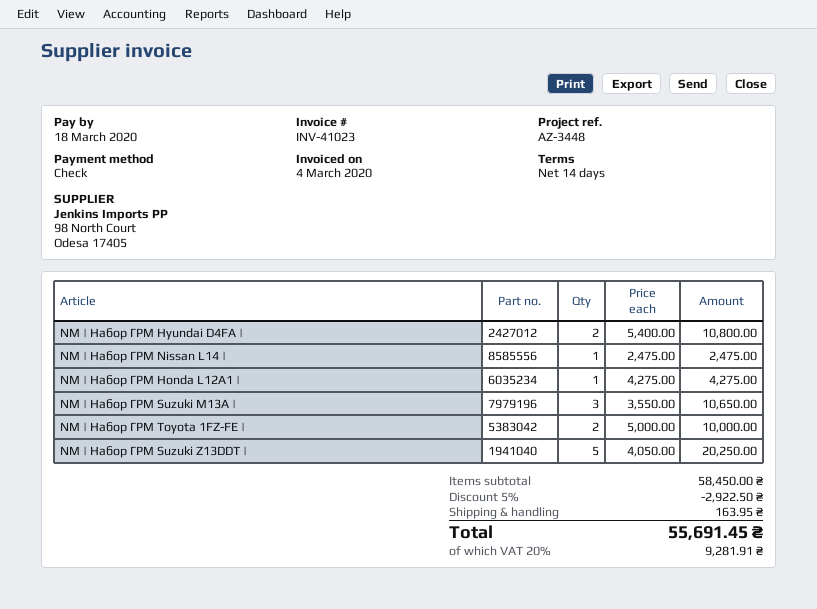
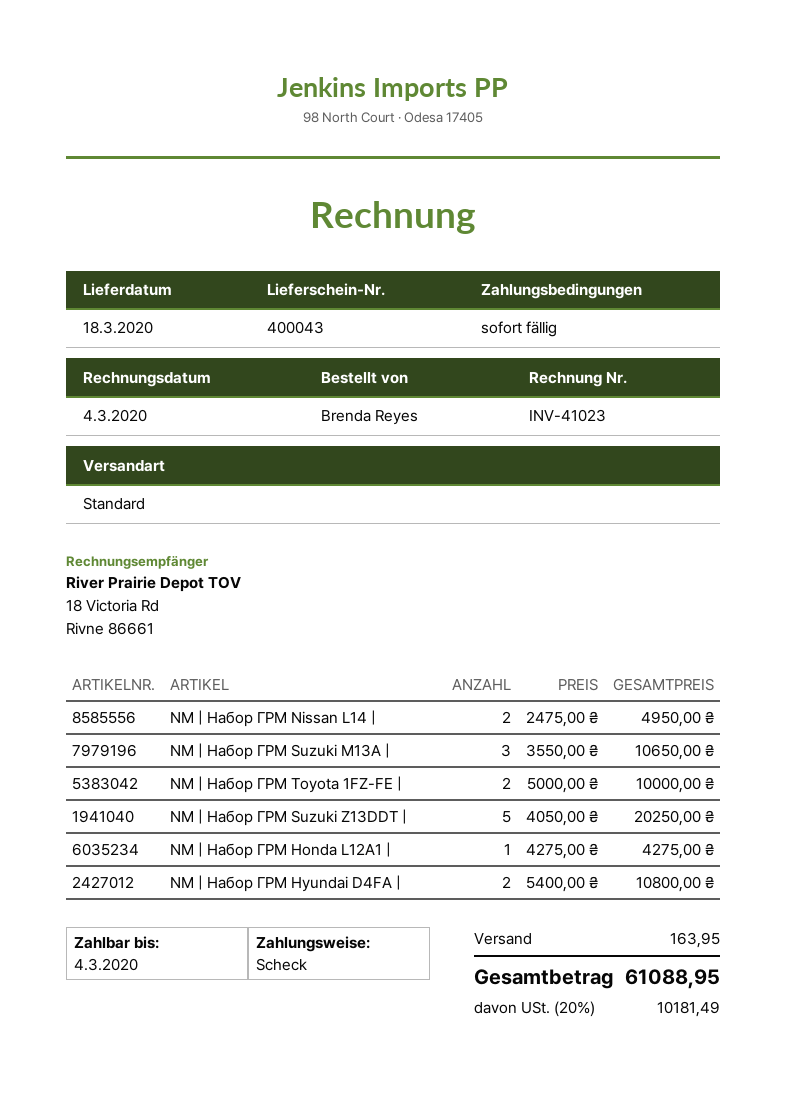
payment terms: 14 days -> on receipt
due date: 2020-03-18 -> 2020-03-04
NM | Набор ГРМ Nissan L14 |: 1 x 2475.00 = 2475.00 -> 2 x 2475.00 = 4950.00
discount: 5% = 2922.50 -> none
tax: 20% = 9281.91 -> 20% = 10181.49
total: 55691.45 -> 61088.95

